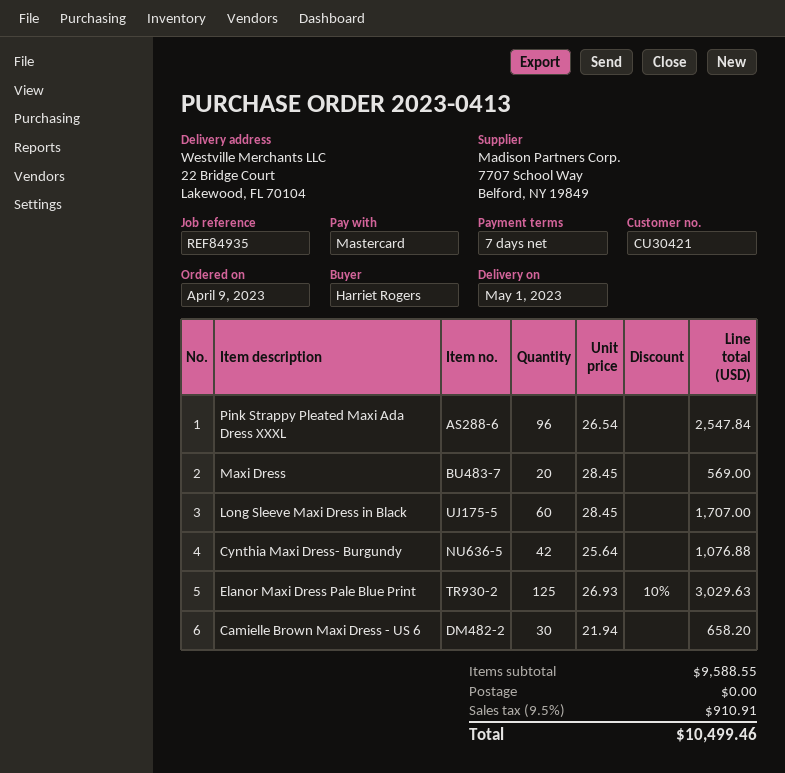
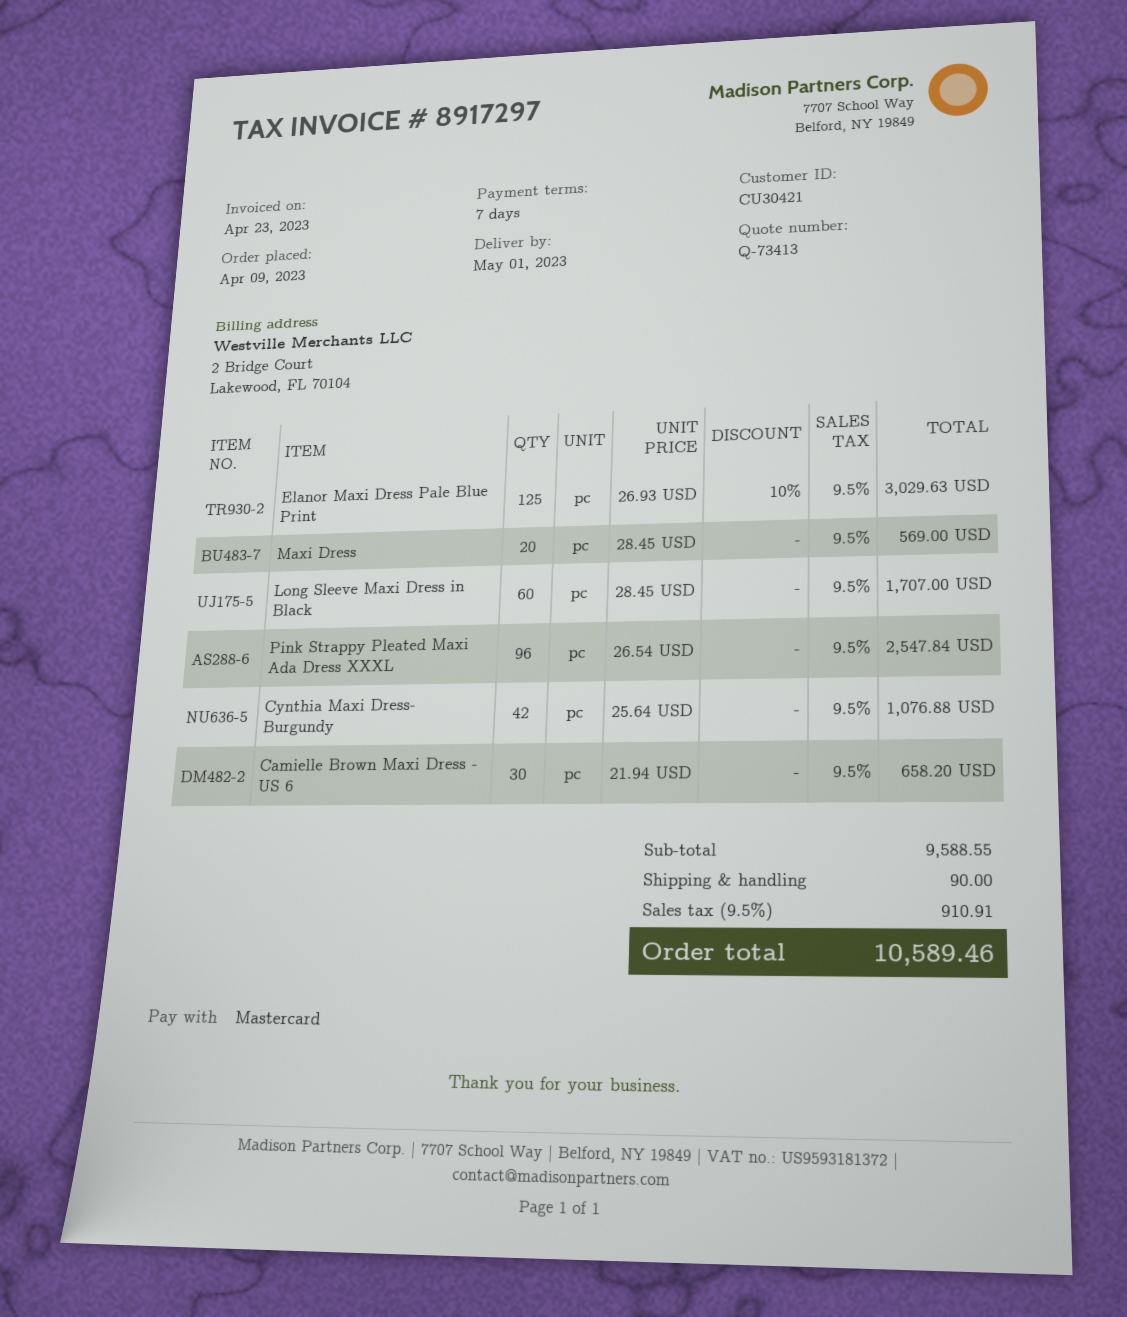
shipping: 0.00 -> 90.00
total: 10499.46 -> 10589.46

